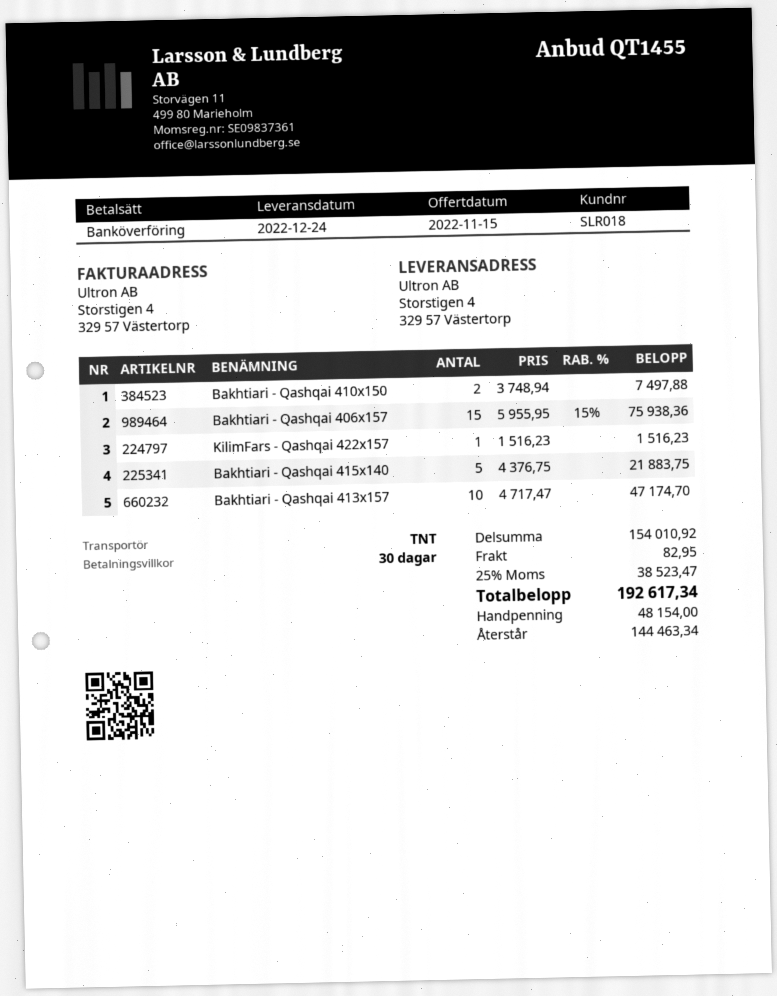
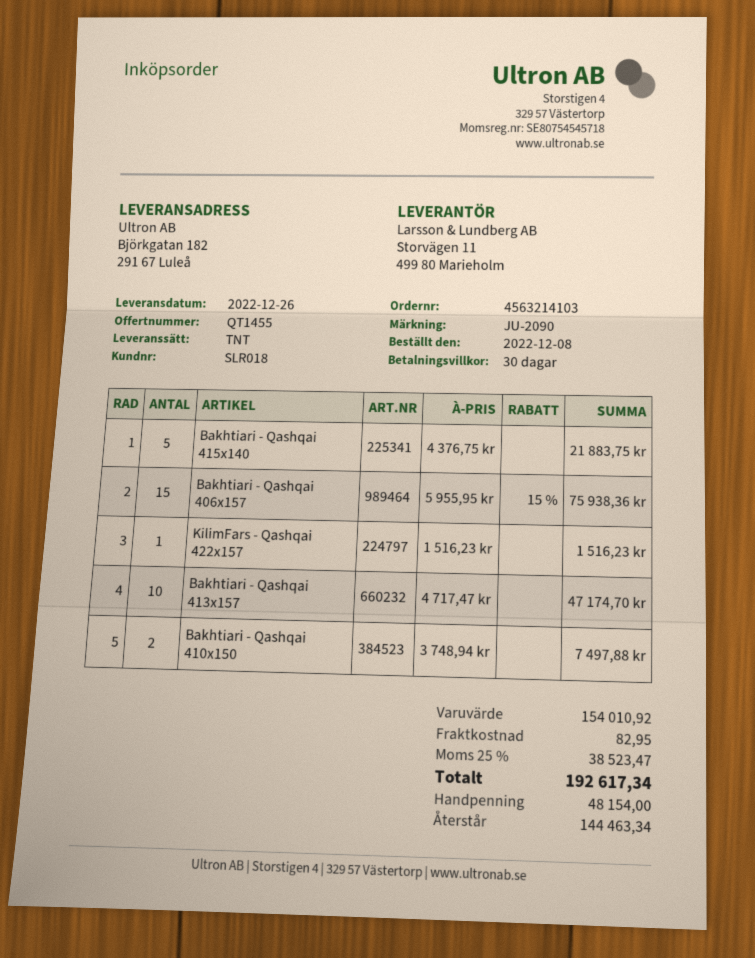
delivery date: 2022-12-24 -> 2022-12-26
ship to: Storstigen 4, 329 57 Västertorp -> Björkgatan 182, 291 67 Luleå

